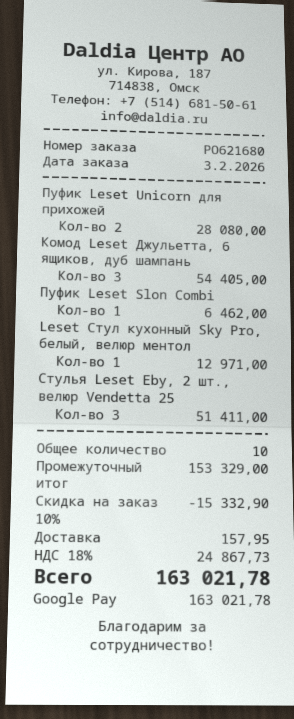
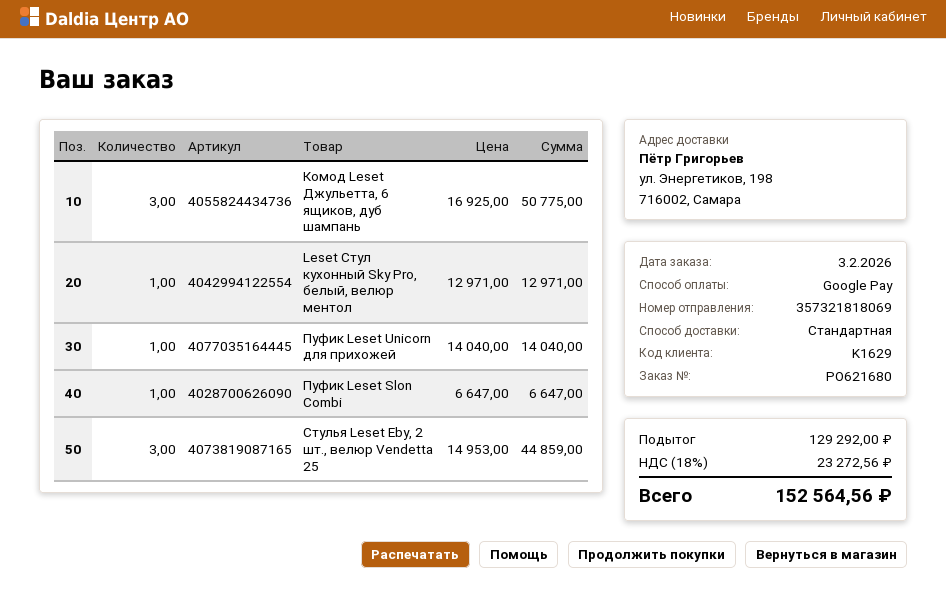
Пуфик Leset Unicorn для прихожей: 2 for 28080.00 -> 1 for 14040.00
Комод Leset Джульетта, 6 ящиков, дуб шампань: 3 for 54405.00 -> 3 for 50775.00
Пуфик Leset Slon Combi: 1 for 6462.00 -> 1 for 6647.00
Стулья Leset Eby, 2 шт., велюр Vendetta 25: 3 for 51411.00 -> 3 for 44859.00
subtotal: 153329.00 -> 129292.00
discount: 10% = 15332.90 -> none
shipping: 157.95 -> none
tax: 18% = 24867.73 -> 18% = 23272.56
total: 163021.78 -> 152564.56

